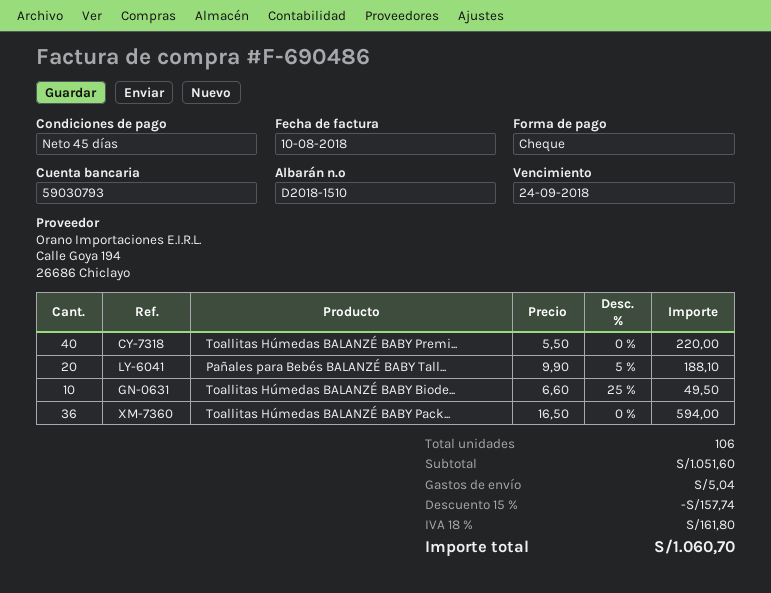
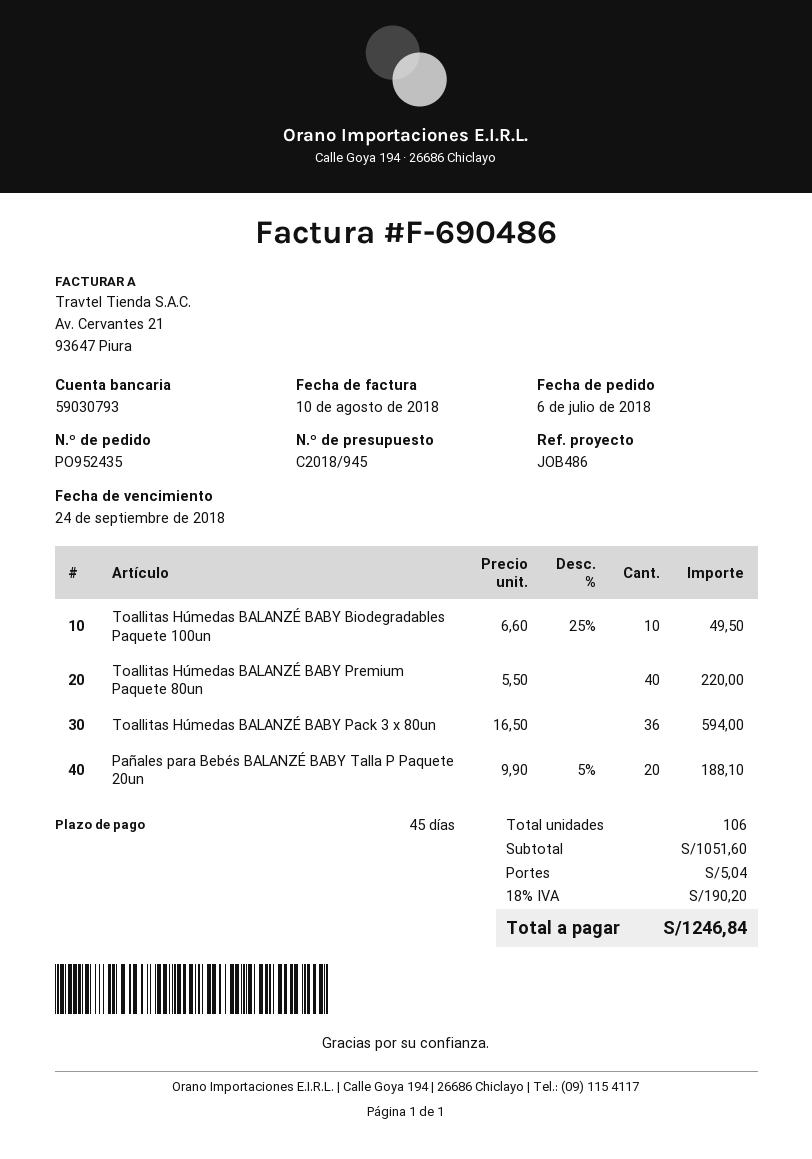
discount: 15% = 157.74 -> none
tax: 18% = 161.80 -> 18% = 190.20
total: 1060.70 -> 1246.84

